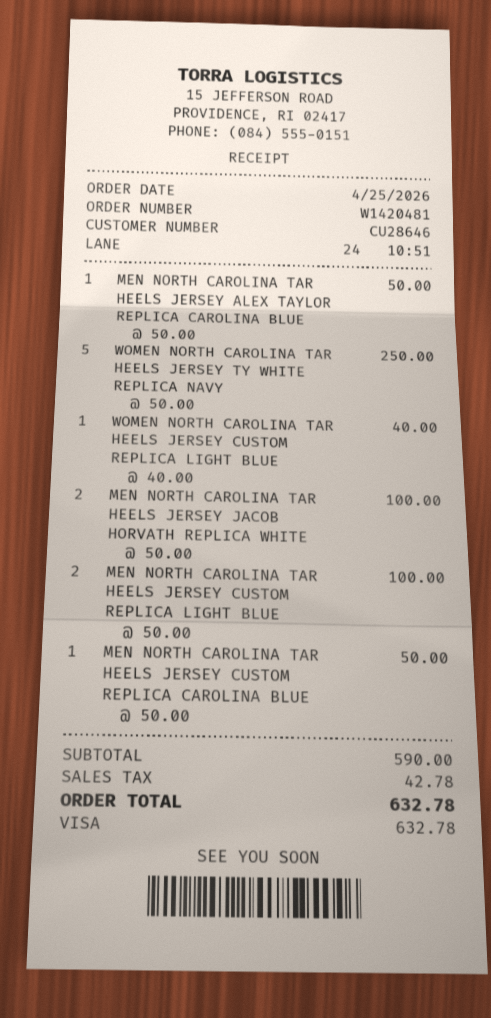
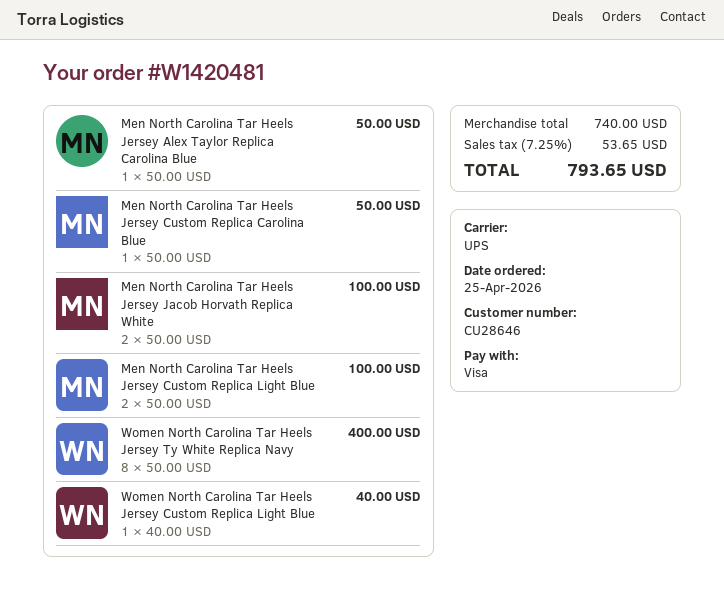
WOMEN NORTH CAROLINA TAR HEELS JERSEY TY WHITE REPLICA NAVY: 5 x 50.00 = 250.00 -> 8 x 50.00 = 400.00
subtotal: 590.00 -> 740.00
tax: 42.78 -> 53.65
total: 632.78 -> 793.65

